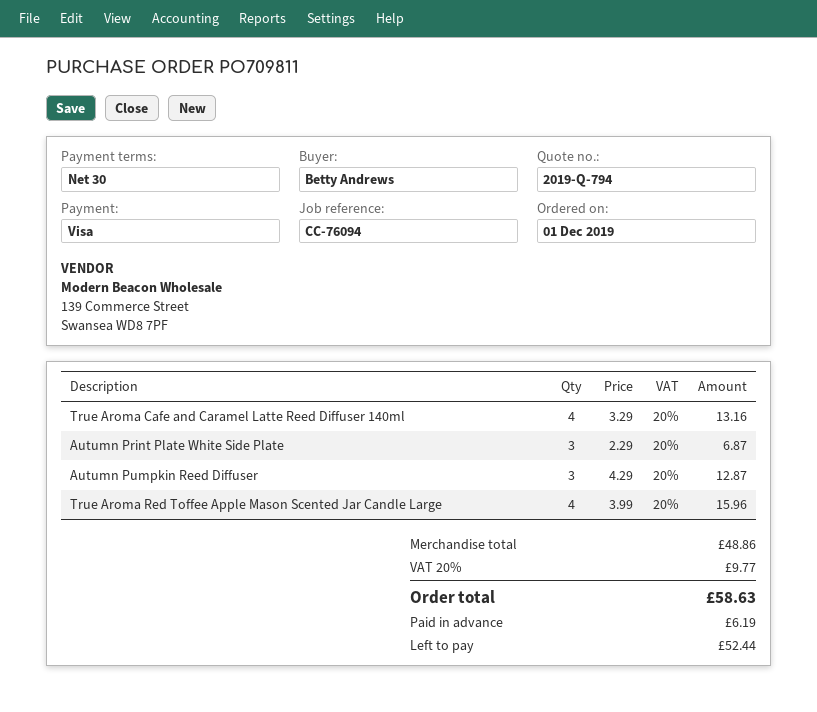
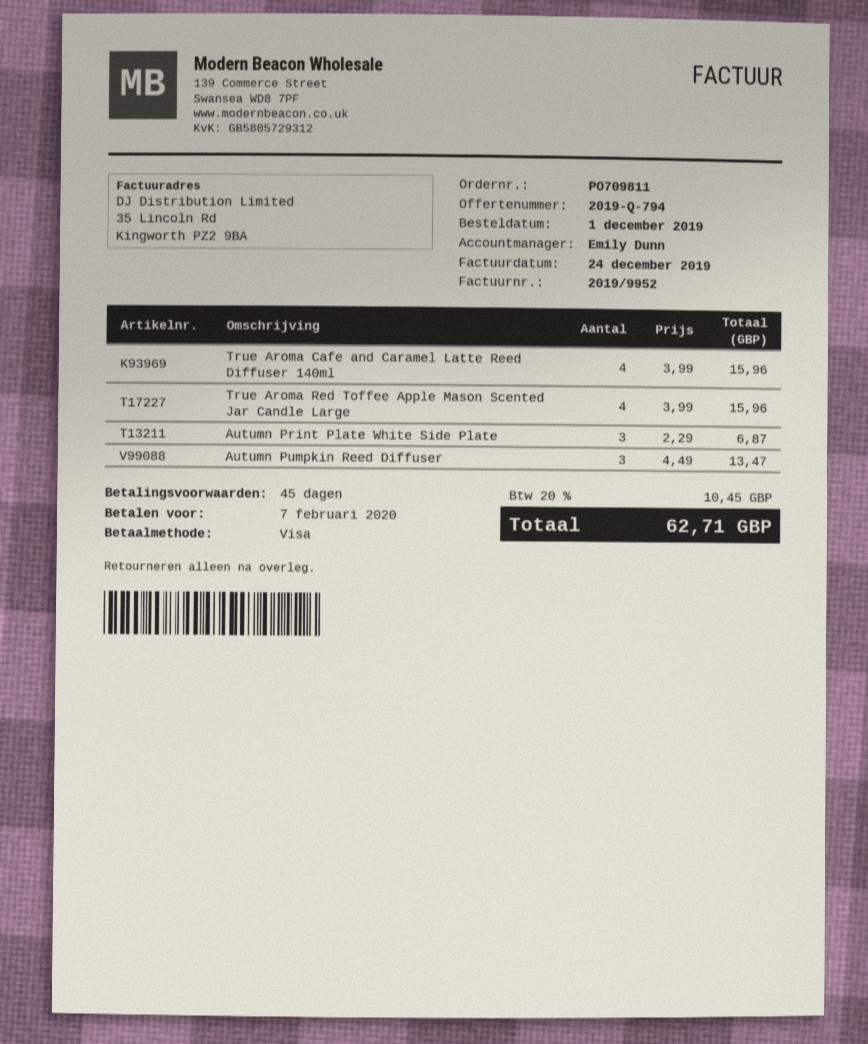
payment terms: 30 days -> 45 days
True Aroma Cafe and Caramel Latte Reed Diffuser 140ml: 4 x 3.29 = 13.16 -> 4 x 3.99 = 15.96
Autumn Pumpkin Reed Diffuser: 3 x 4.29 = 12.87 -> 3 x 4.49 = 13.47
tax: 20% = 9.77 -> 20% = 10.45
total: 58.63 -> 62.71

